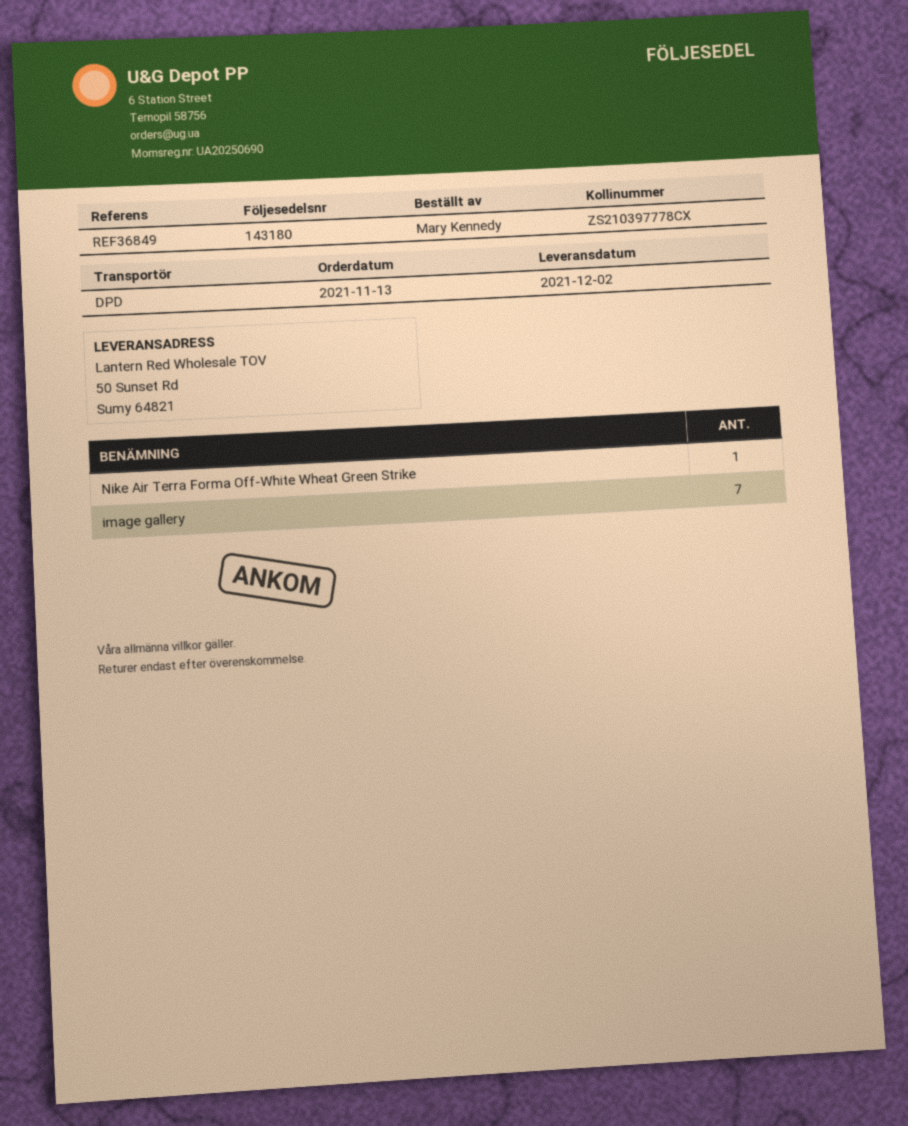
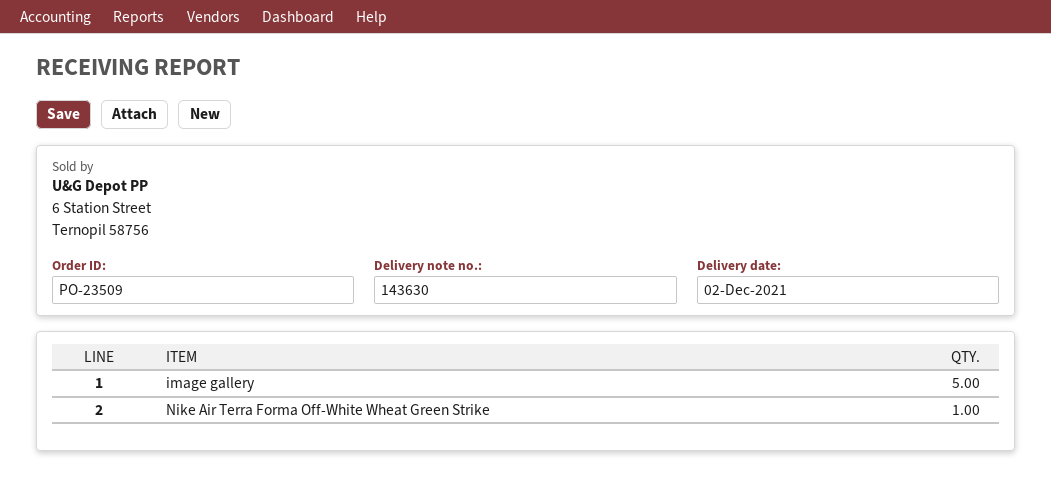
delivery note number: 143180 -> 143630
image gallery: 7 -> 5

